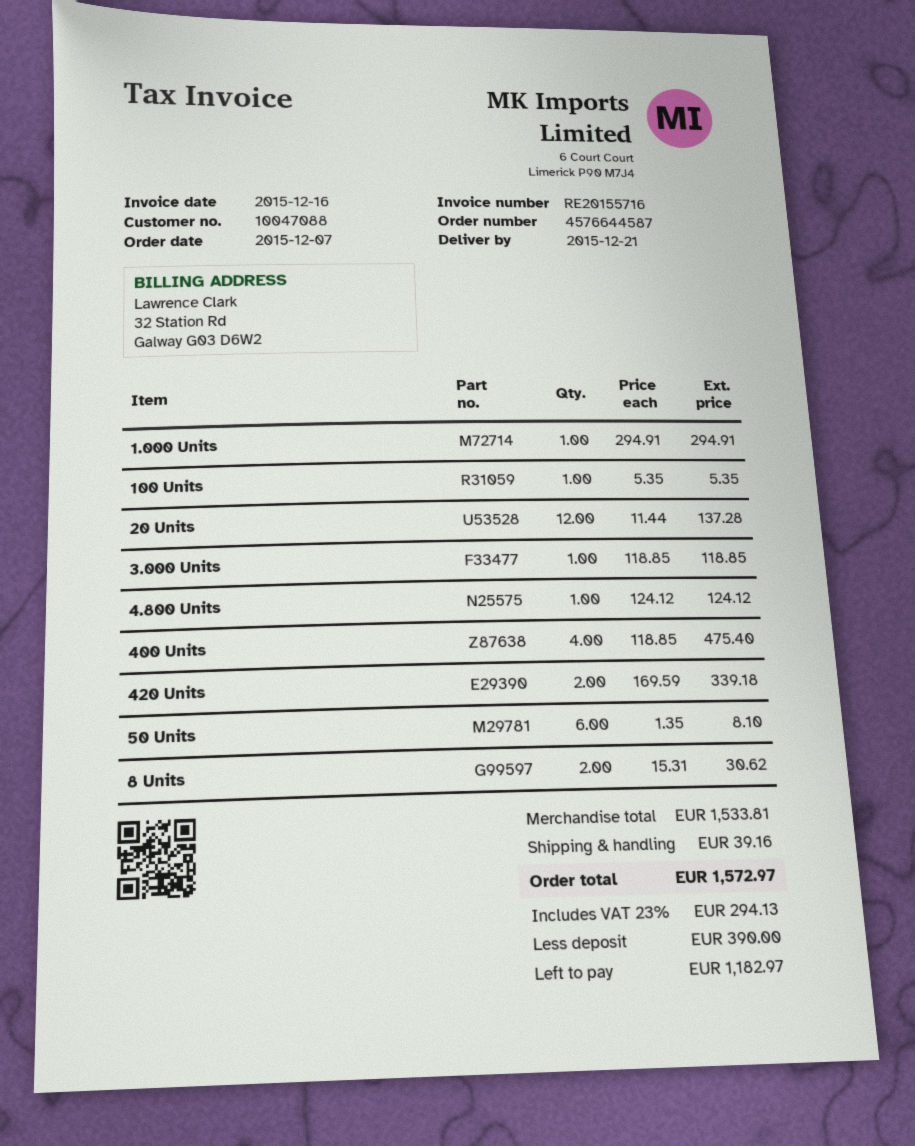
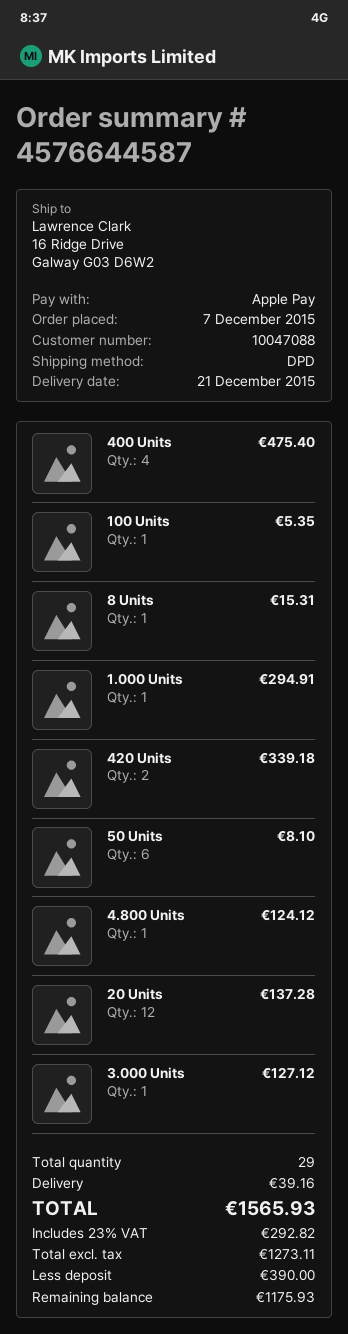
3.000 Units: 1 for 118.85 -> 1 for 127.12
8 Units: 2 for 30.62 -> 1 for 15.31
tax: 23% = 294.13 -> 23% = 292.82
total: 1572.97 -> 1565.93
balance: 1182.97 -> 1175.93

